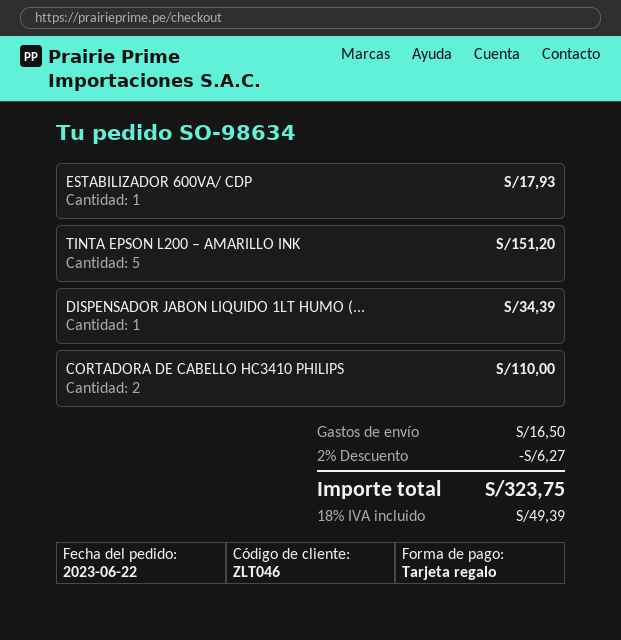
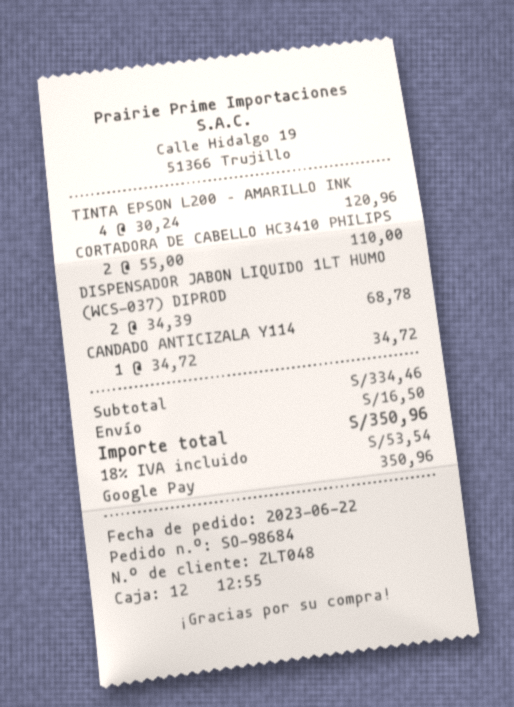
order number: SO-98634 -> SO-98684
customer number: ZLT046 -> ZLT048
payment method: gift card -> Google Pay
ESTABILIZADOR 600VA/ CDP: 1 for 17.93 -> none
TINTA EPSON L200 – AMARILLO INK: 5 for 151.20 -> 4 for 120.96
DISPENSADOR JABON LIQUIDO 1LT HUMO (...: 1 for 34.39 -> 2 for 68.78
CANDADO ANTICIZALA Y114: none -> 1 for 34.72
discount: 2% = 6.27 -> none
tax: 18% = 49.39 -> 18% = 53.54
total: 323.75 -> 350.96

